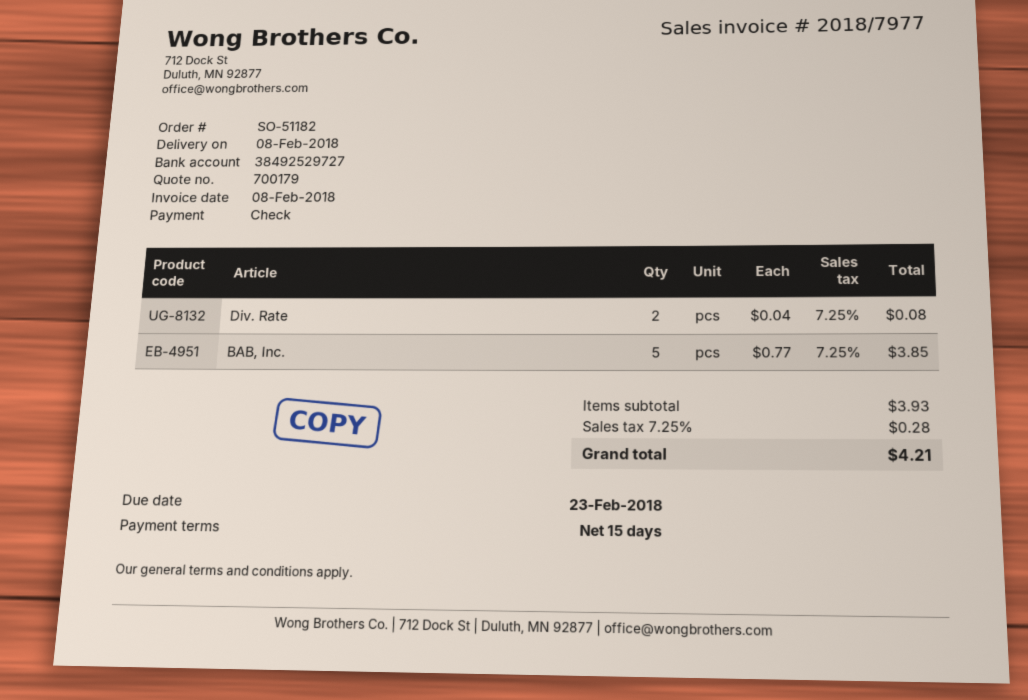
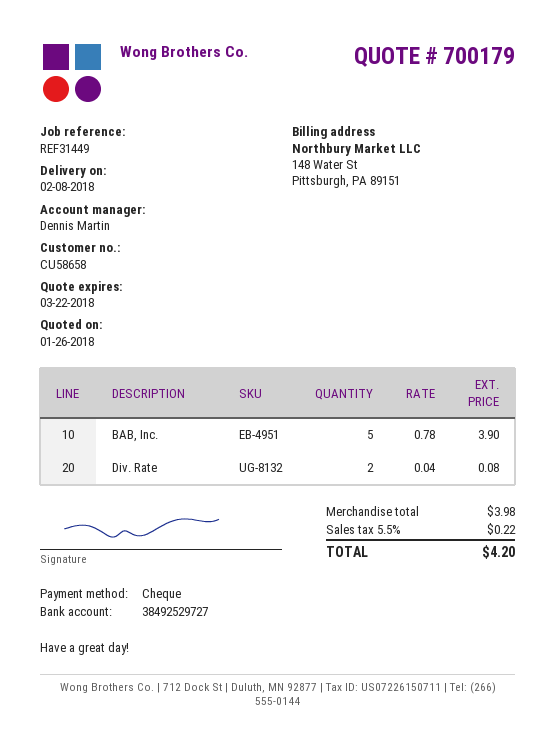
BAB, Inc.: 5 x 0.77 = 3.85 -> 5 x 0.78 = 3.90
subtotal: 3.93 -> 3.98
tax: 7.25% = 0.28 -> 5.5% = 0.22
total: 4.21 -> 4.20

